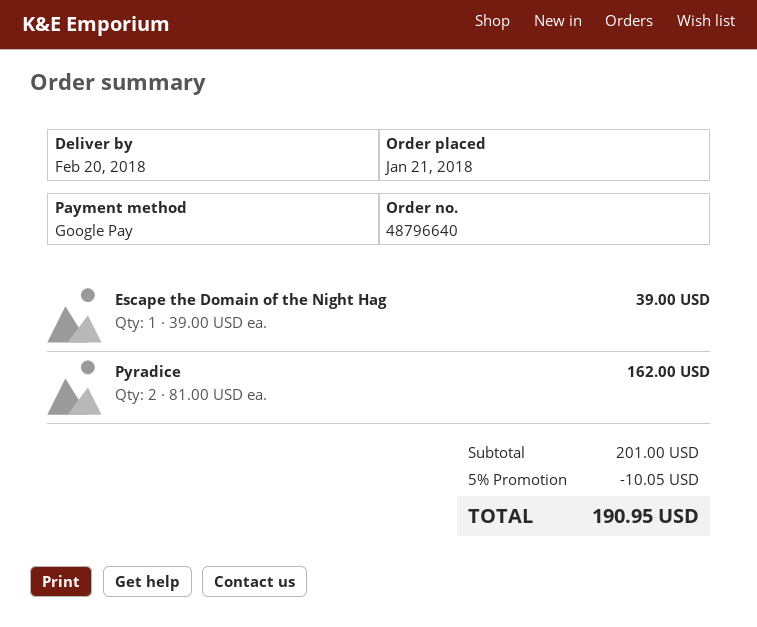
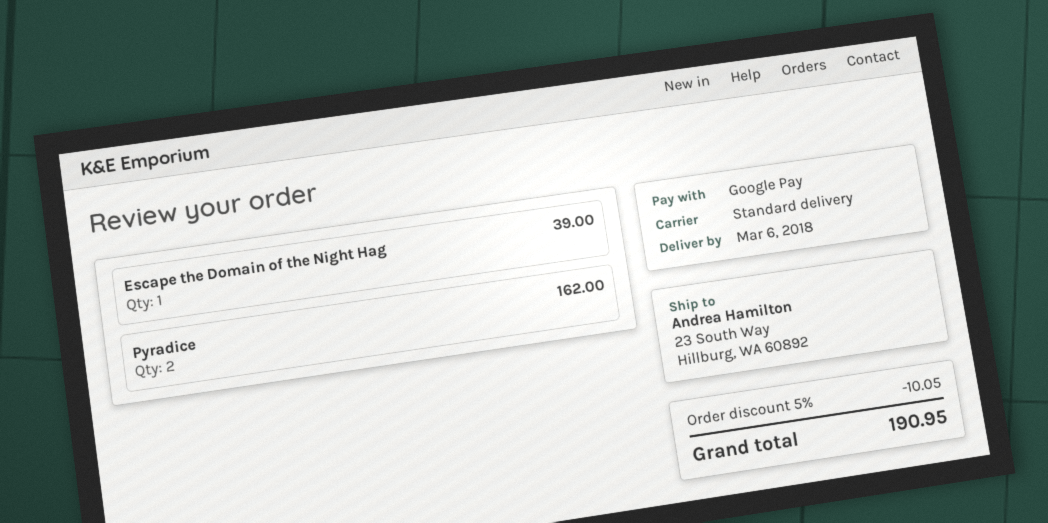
delivery date: 2018-02-20 -> 2018-03-06

